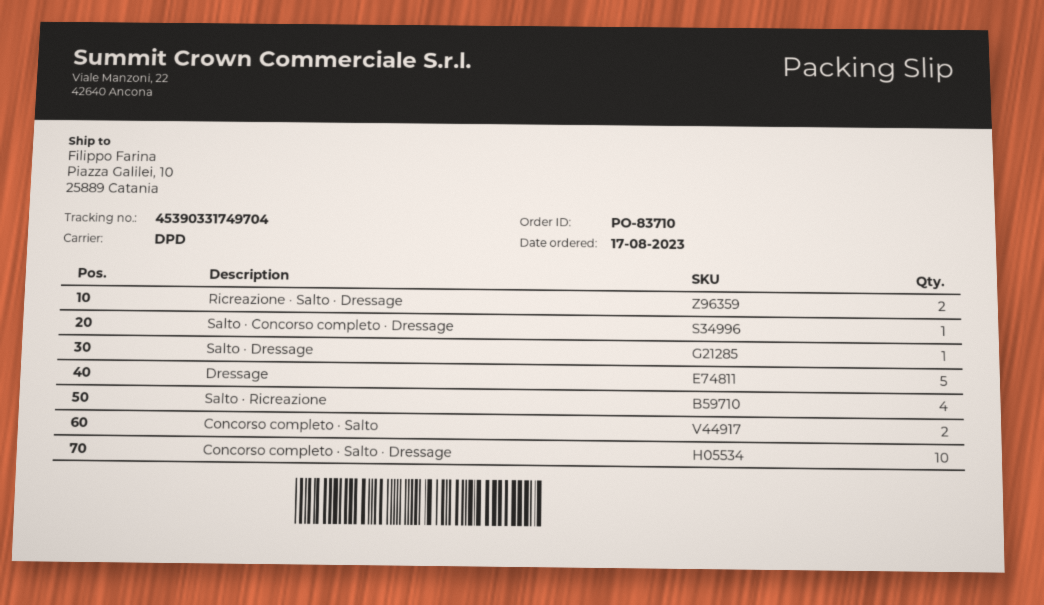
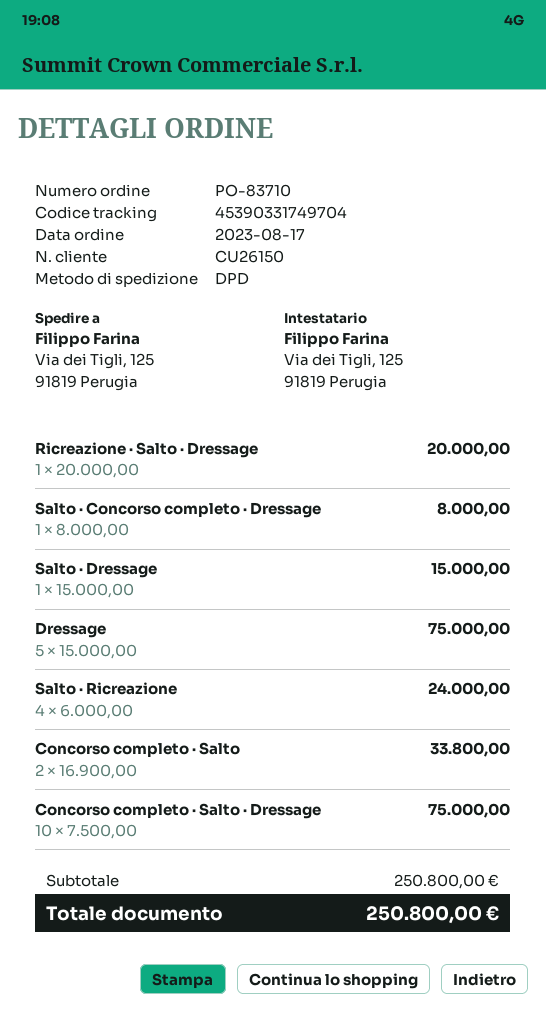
ship to: Piazza Galilei, 10, 25889 Catania -> Via dei Tigli, 125, 91819 Perugia
Ricreazione · Salto · Dressage: 2 -> 1

